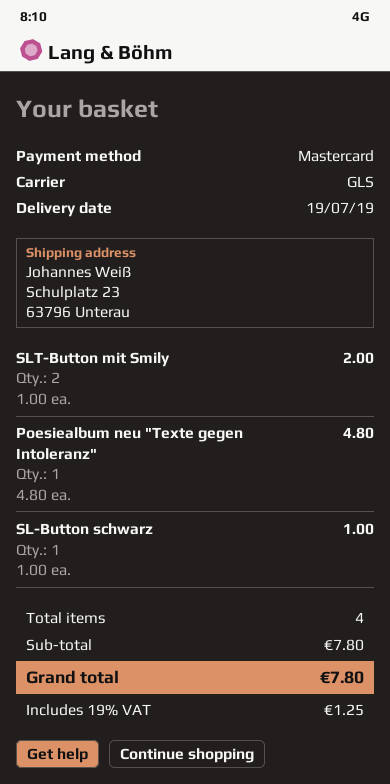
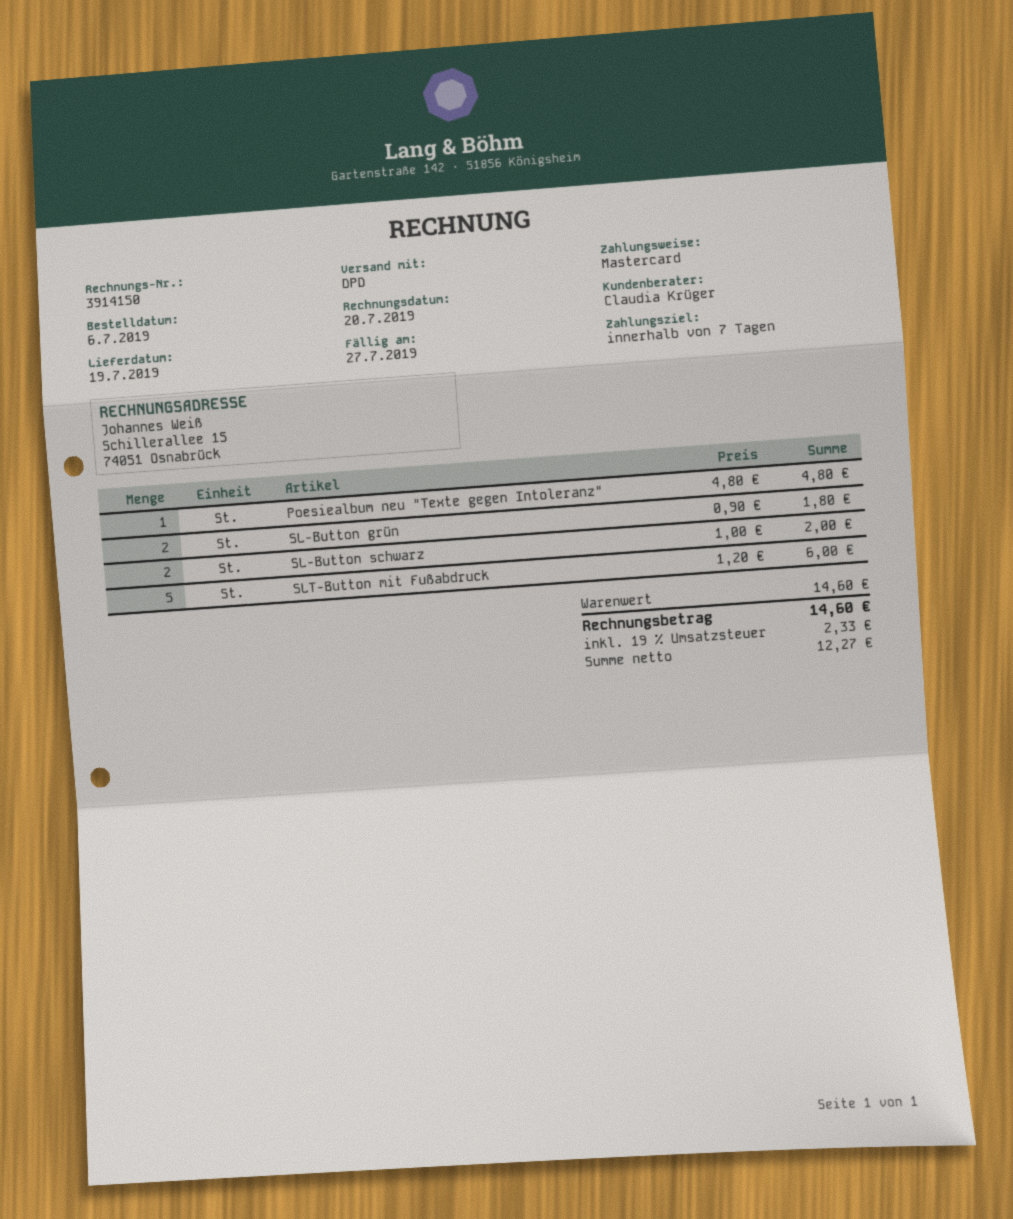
shipping method: GLS -> DPD
SLT-Button mit Smily: 2 x 1.00 = 2.00 -> none
SL-Button schwarz: 1 x 1.00 = 1.00 -> 2 x 1.00 = 2.00
SL-Button grün: none -> 2 x 0.90 = 1.80
SLT-Button mit Fußabdruck: none -> 5 x 1.20 = 6.00
subtotal: 7.80 -> 14.60
tax: 19% = 1.25 -> 19% = 2.33
total: 7.80 -> 14.60

